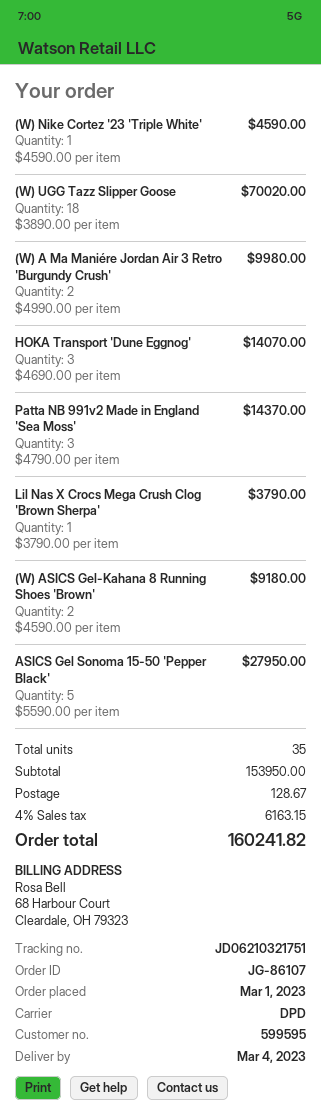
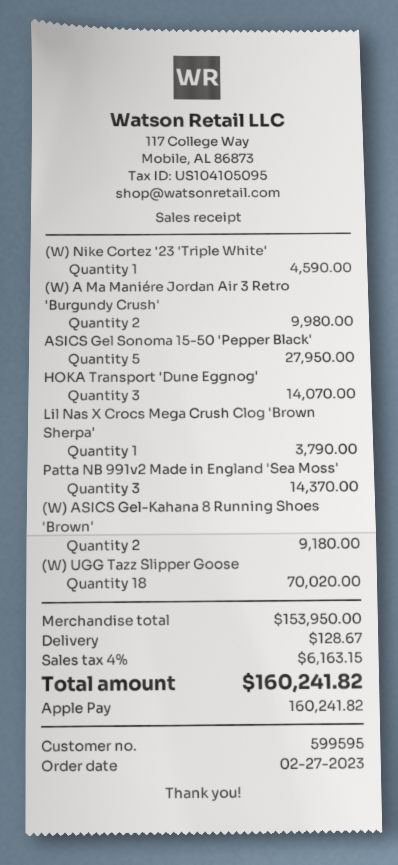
order date: 2023-03-01 -> 2023-02-27

